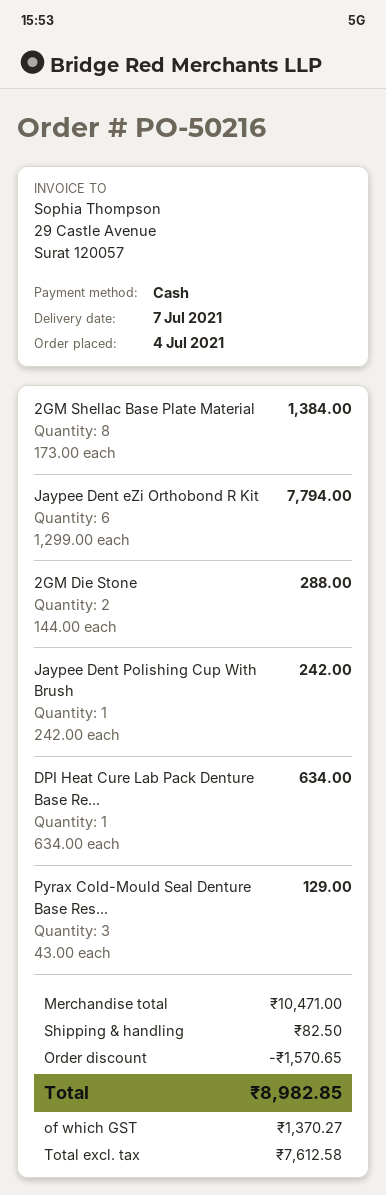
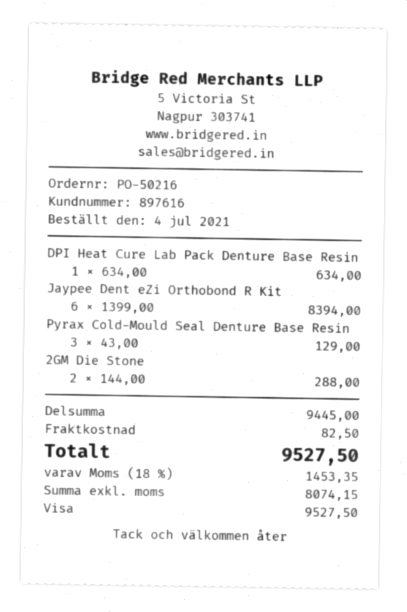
payment method: cash -> Visa
2GM Shellac Base Plate Material: 8 x 173.00 = 1384.00 -> none
Jaypee Dent eZi Orthobond R Kit: 6 x 1299.00 = 7794.00 -> 6 x 1399.00 = 8394.00
Jaypee Dent Polishing Cup With Brush: 1 x 242.00 = 242.00 -> none
subtotal: 10471.00 -> 9445.00
discount: 1570.65 -> none
net: 7612.58 -> 8074.15
tax: 1370.27 -> 1453.35
total: 8982.85 -> 9527.50

